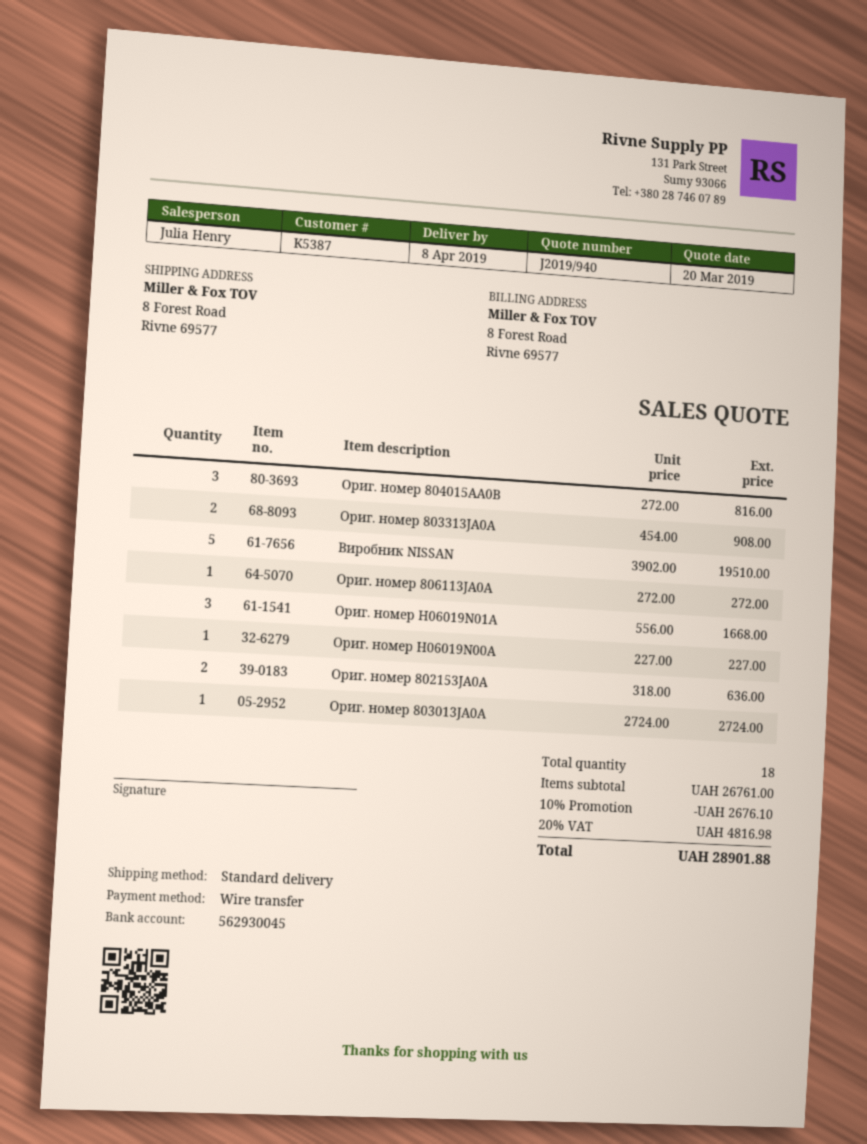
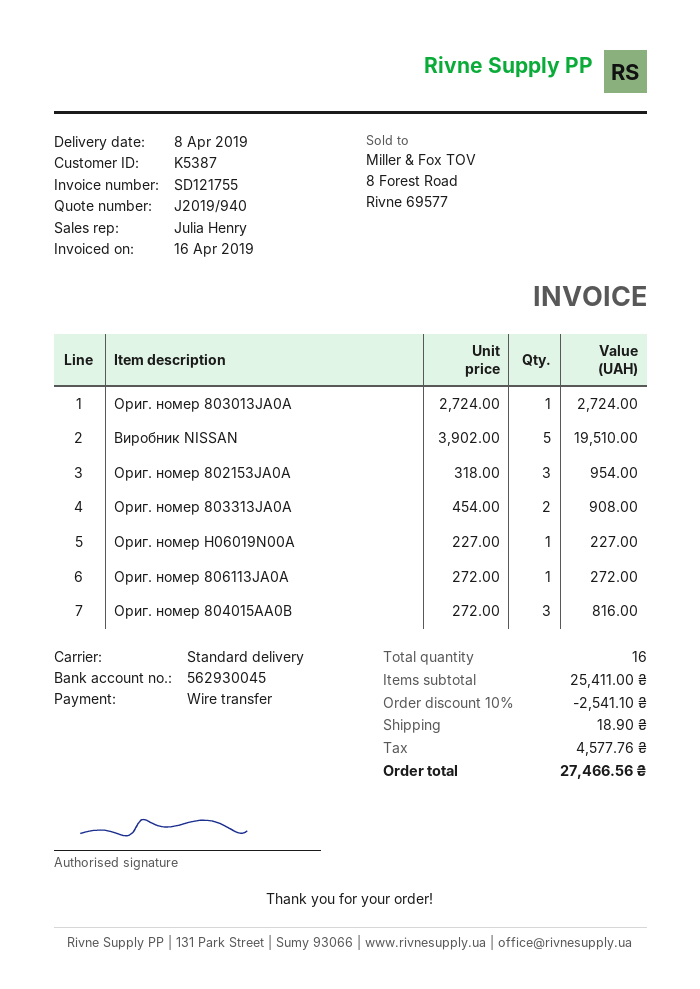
Ориг. номер H06019N01A: 3 x 556.00 = 1668.00 -> none
Ориг. номер 802153JA0A: 2 x 318.00 = 636.00 -> 3 x 318.00 = 954.00
total quantity: 18 -> 16
subtotal: 26761.00 -> 25411.00
discount: 10% = 2676.10 -> 10% = 2541.10
shipping: none -> 18.90
tax: 4816.98 -> 4577.76
total: 28901.88 -> 27466.56

